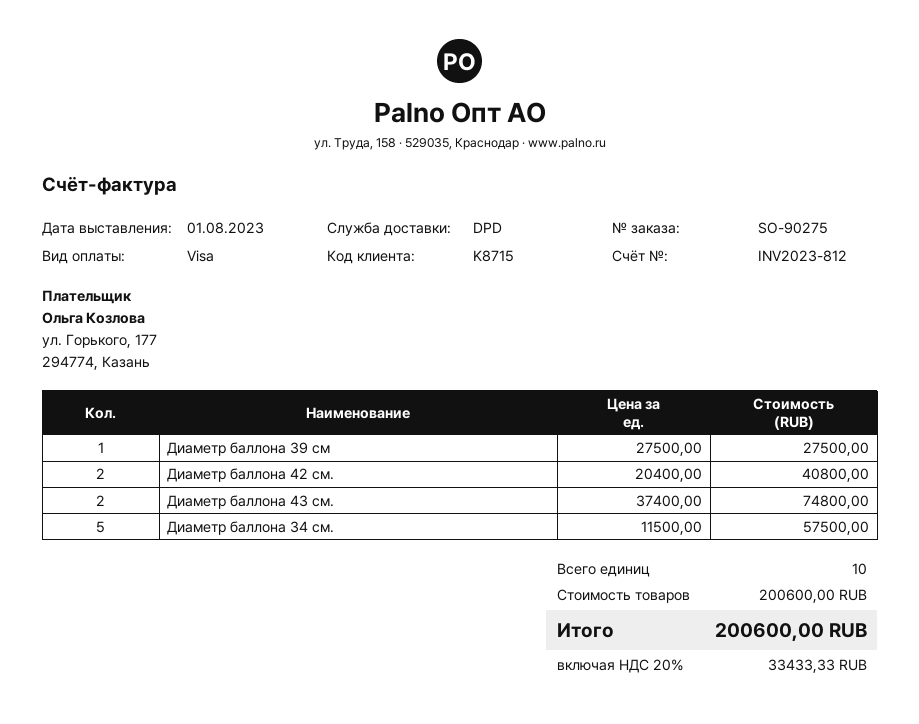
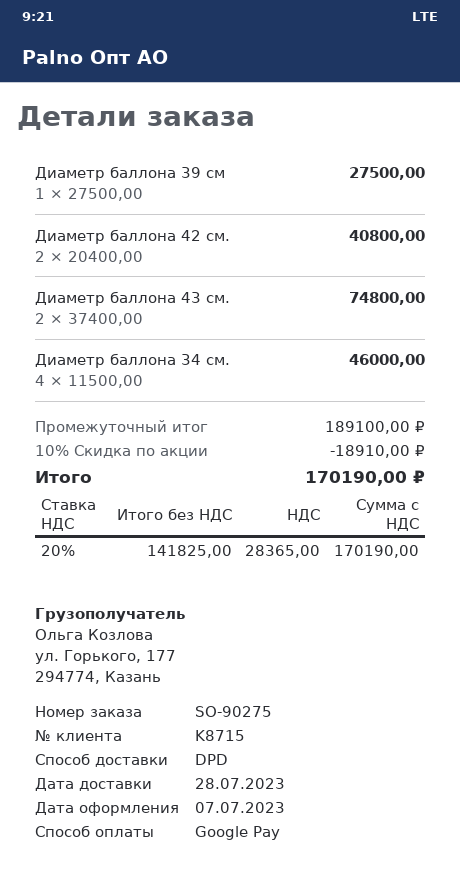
payment method: Visa -> Google Pay
Диаметр баллона 34 см.: 5 x 11500.00 = 57500.00 -> 4 x 11500.00 = 46000.00
subtotal: 200600.00 -> 189100.00
discount: none -> 10% = 18910.00
tax: 20% = 33433.33 -> 20% = 28365.00
total: 200600.00 -> 170190.00

